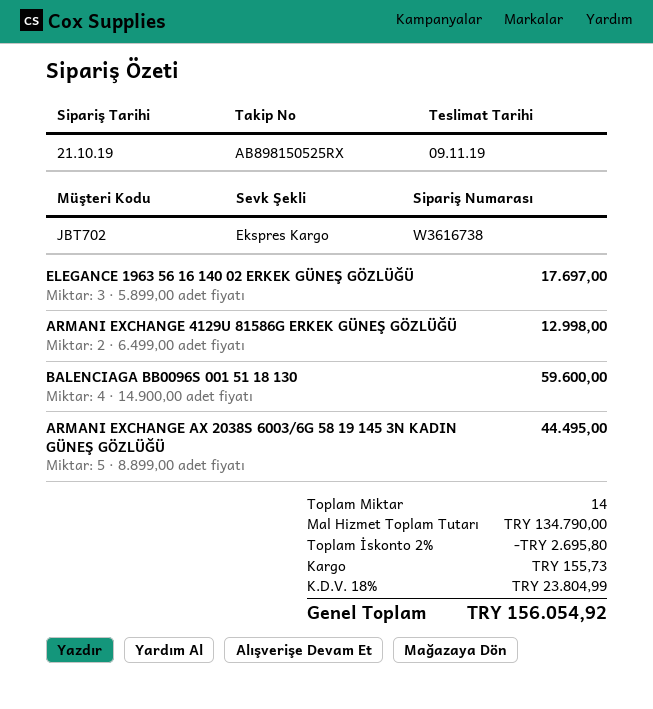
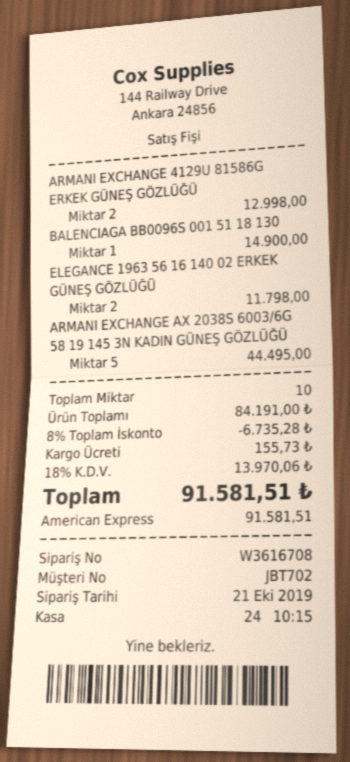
order number: W3616738 -> W3616708
ELEGANCE 1963 56 16 140 02 ERKEK GÜNEŞ GÖZLÜĞÜ: 3 for 17697.00 -> 2 for 11798.00
BALENCIAGA BB0096S 001 51 18 130: 4 for 59600.00 -> 1 for 14900.00
total quantity: 14 -> 10
subtotal: 134790.00 -> 84191.00
discount: 2% = 2695.80 -> 8% = 6735.28
tax: 18% = 23804.99 -> 18% = 13970.06
total: 156054.92 -> 91581.51

